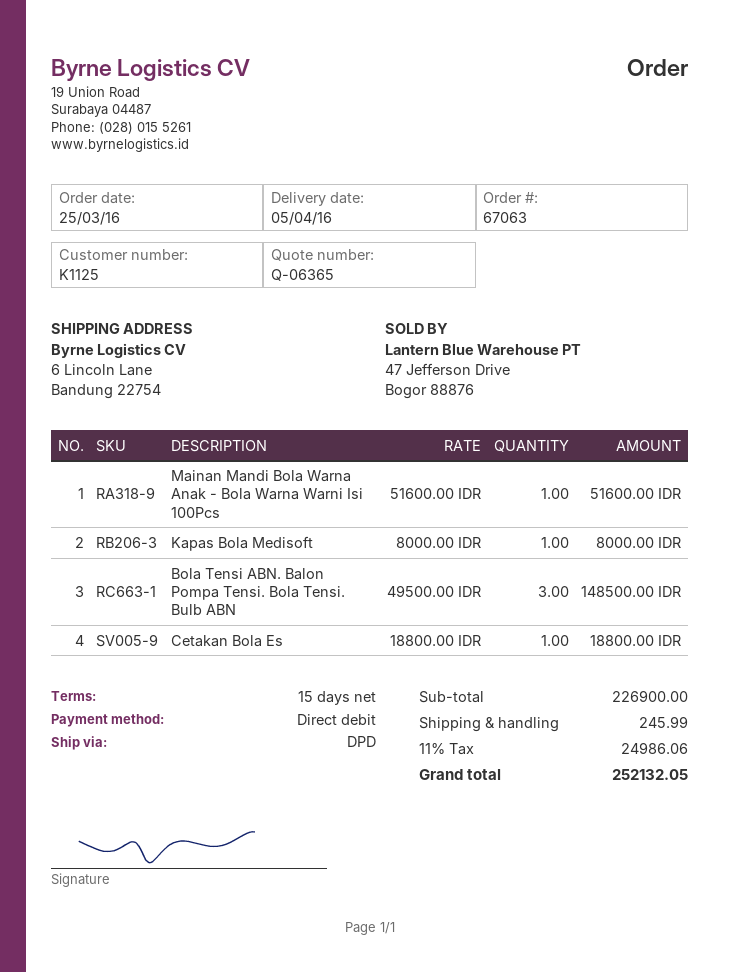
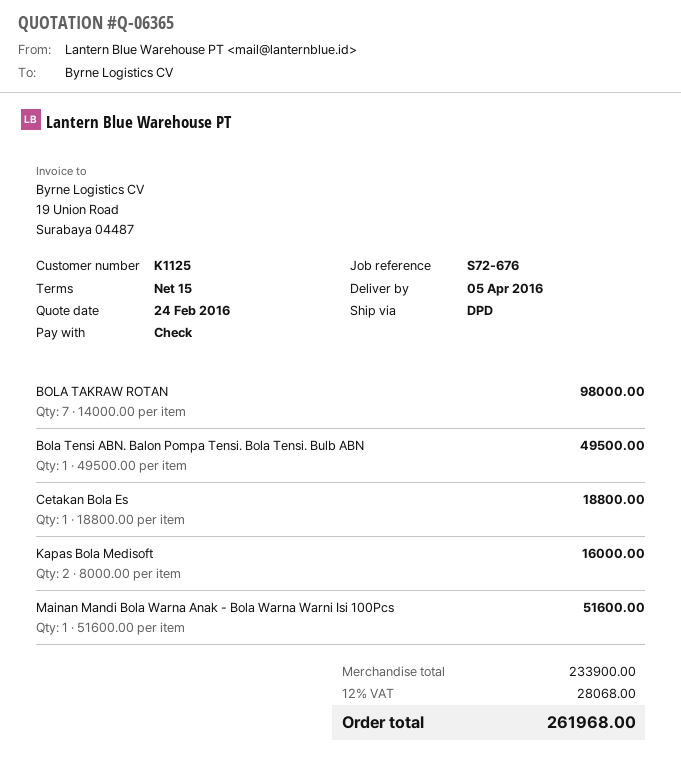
payment method: direct debit -> cheque
Kapas Bola Medisoft: 1 x 8000.00 = 8000.00 -> 2 x 8000.00 = 16000.00
Bola Tensi ABN. Balon Pompa Tensi. Bola Tensi. Bulb ABN: 3 x 49500.00 = 148500.00 -> 1 x 49500.00 = 49500.00
BOLA TAKRAW ROTAN: none -> 7 x 14000.00 = 98000.00
subtotal: 226900.00 -> 233900.00
shipping: 245.99 -> none
tax: 11% = 24986.06 -> 12% = 28068.00
total: 252132.05 -> 261968.00

